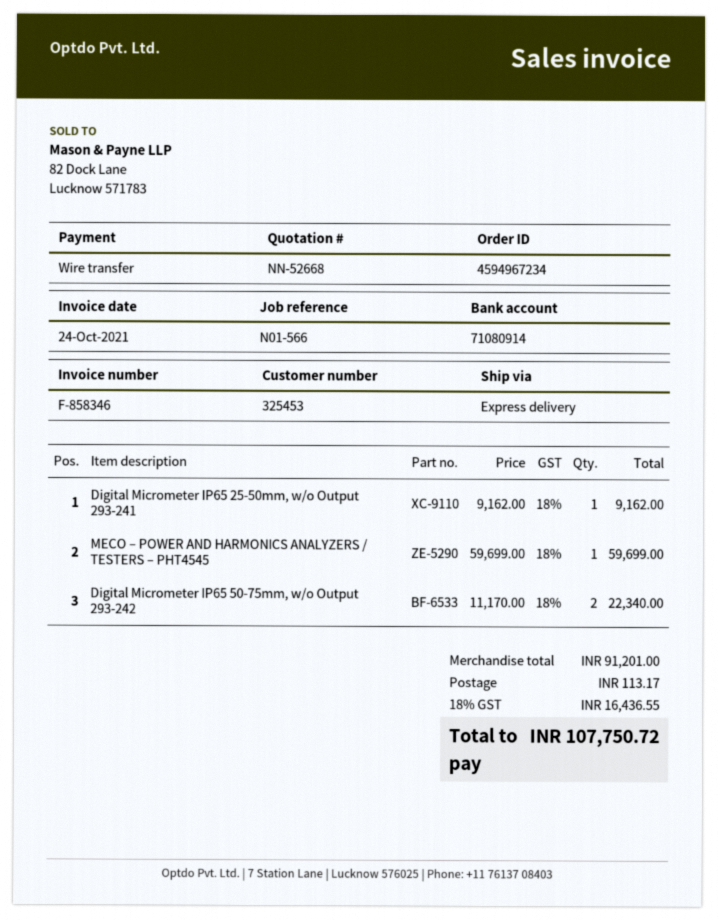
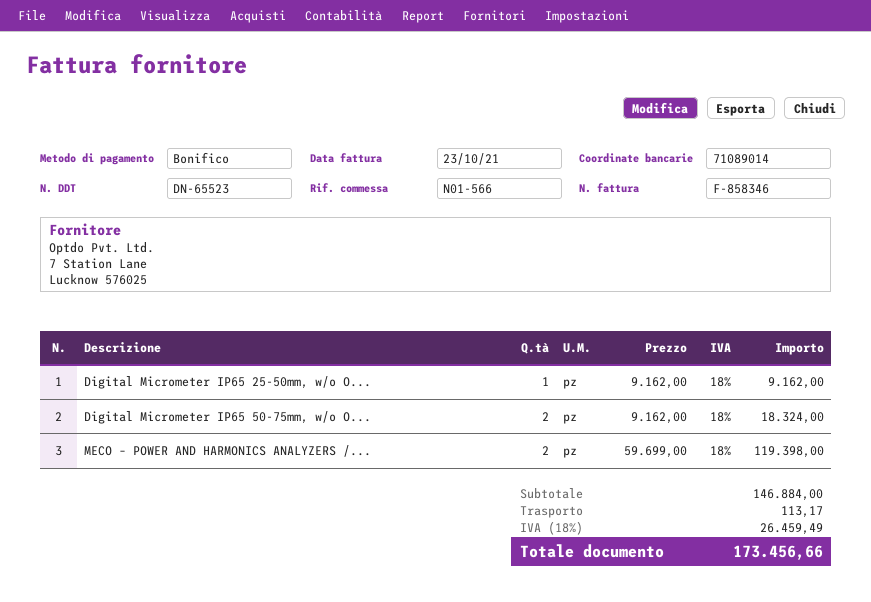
invoice date: 2021-10-24 -> 2021-10-23
bank account: 71080914 -> 71089014
MECO – POWER AND HARMONICS ANALYZERS / TESTERS – PHT4545: 1 x 59699.00 = 59699.00 -> 2 x 59699.00 = 119398.00
Digital Micrometer IP65 50-75mm, w/o Output 293-242: 2 x 11170.00 = 22340.00 -> 2 x 9162.00 = 18324.00
subtotal: 91201.00 -> 146884.00
tax: 18% = 16436.55 -> 18% = 26459.49
total: 107750.72 -> 173456.66

